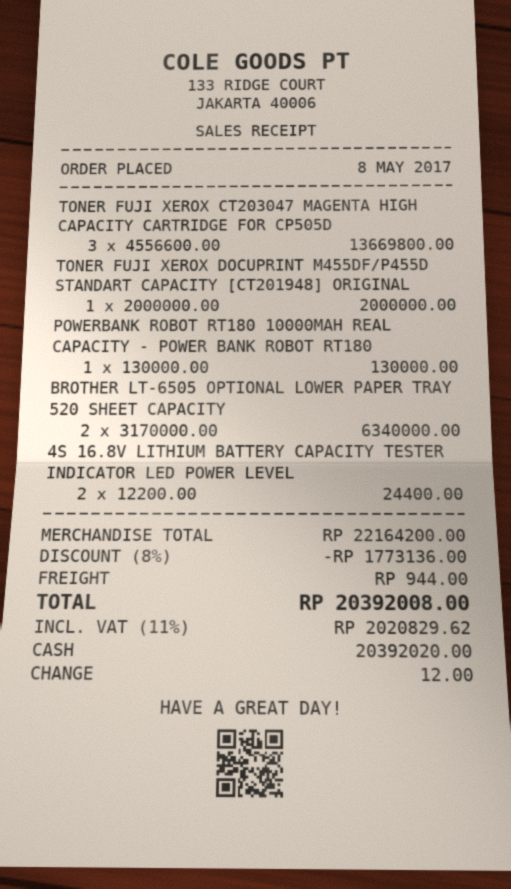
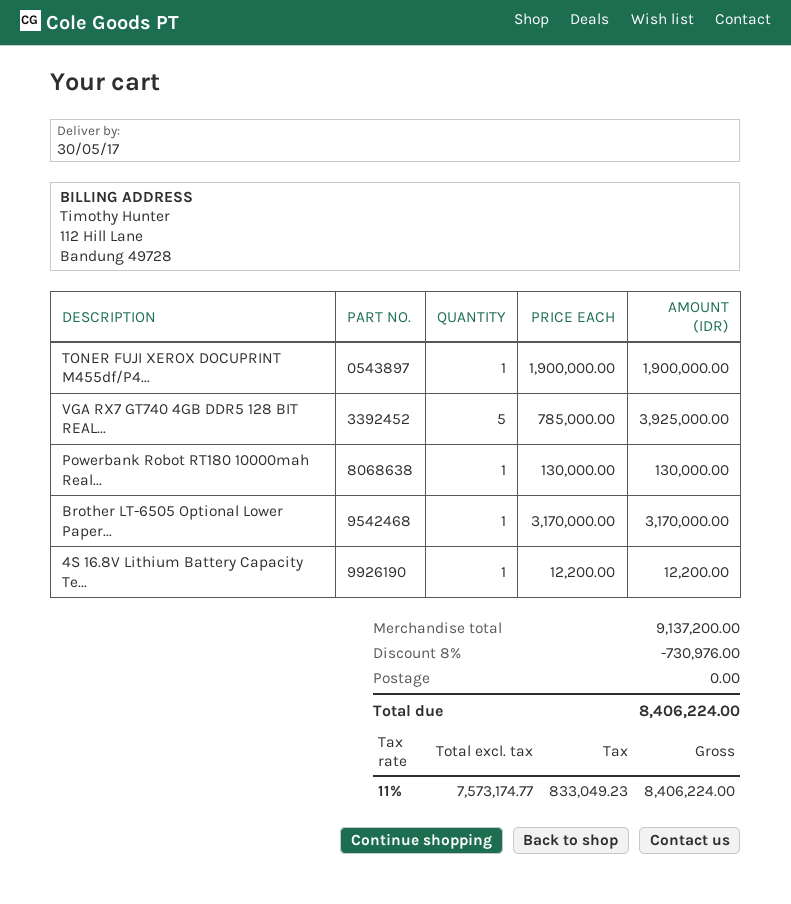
TONER FUJI XEROX CT203047 MAGENTA HIGH CAPACITY CARTRIDGE FOR CP505D: 3 x 4556600.00 = 13669800.00 -> none
TONER FUJI XEROX DOCUPRINT M455DF/P455D STANDART CAPACITY [CT201948] ORIGINAL: 1 x 2000000.00 = 2000000.00 -> 1 x 1900000.00 = 1900000.00
BROTHER LT-6505 OPTIONAL LOWER PAPER TRAY 520 SHEET CAPACITY: 2 x 3170000.00 = 6340000.00 -> 1 x 3170000.00 = 3170000.00
4S 16.8V LITHIUM BATTERY CAPACITY TESTER INDICATOR LED POWER LEVEL: 2 x 12200.00 = 24400.00 -> 1 x 12200.00 = 12200.00
VGA RX7 GT740 4GB DDR5 128 BIT REAL...: none -> 5 x 785000.00 = 3925000.00
subtotal: 22164200.00 -> 9137200.00
discount: 8% = 1773136.00 -> 8% = 730976.00
shipping: 944.00 -> 0.00
tax: 11% = 2020829.62 -> 11% = 833049.23
total: 20392008.00 -> 8406224.00

